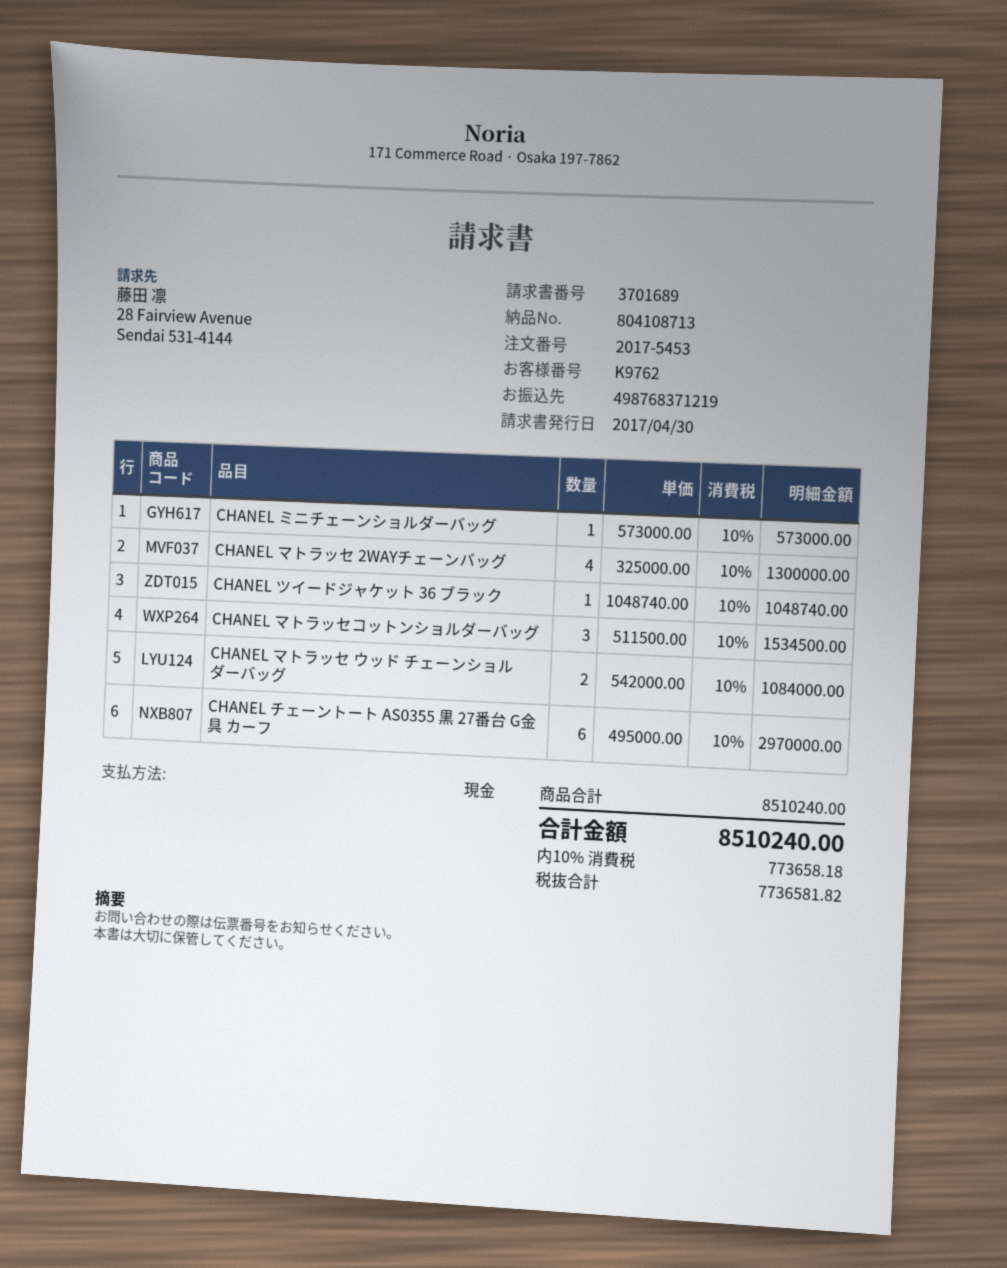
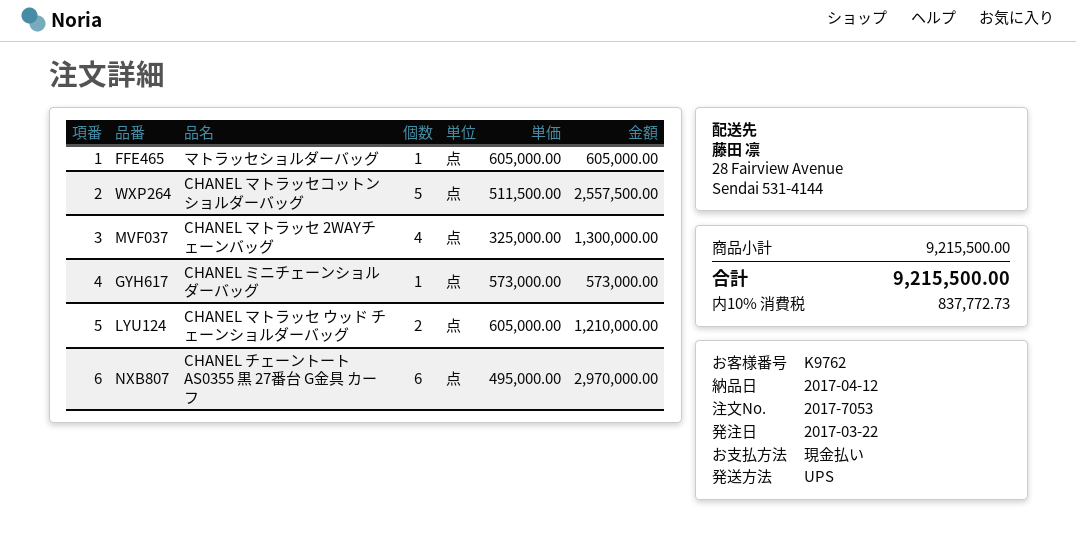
order number: 2017-5453 -> 2017-7053
CHANEL ツイードジャケット 36 ブラック: 1 x 1048740.00 = 1048740.00 -> none
CHANEL マトラッセコットンショルダーバッグ: 3 x 511500.00 = 1534500.00 -> 5 x 511500.00 = 2557500.00
CHANEL マトラッセ ウッド チェーンショルダーバッグ: 2 x 542000.00 = 1084000.00 -> 2 x 605000.00 = 1210000.00
マトラッセショルダーバッグ: none -> 1 x 605000.00 = 605000.00
subtotal: 8510240.00 -> 9215500.00
tax: 10% = 773658.18 -> 10% = 837772.73
total: 8510240.00 -> 9215500.00

